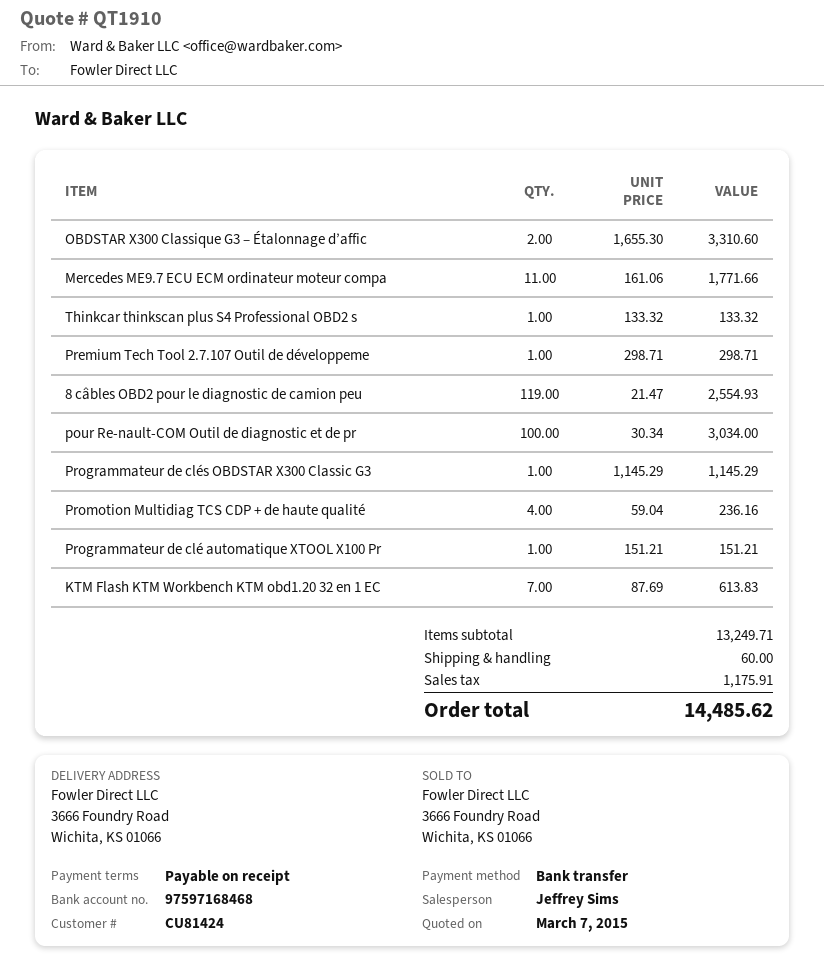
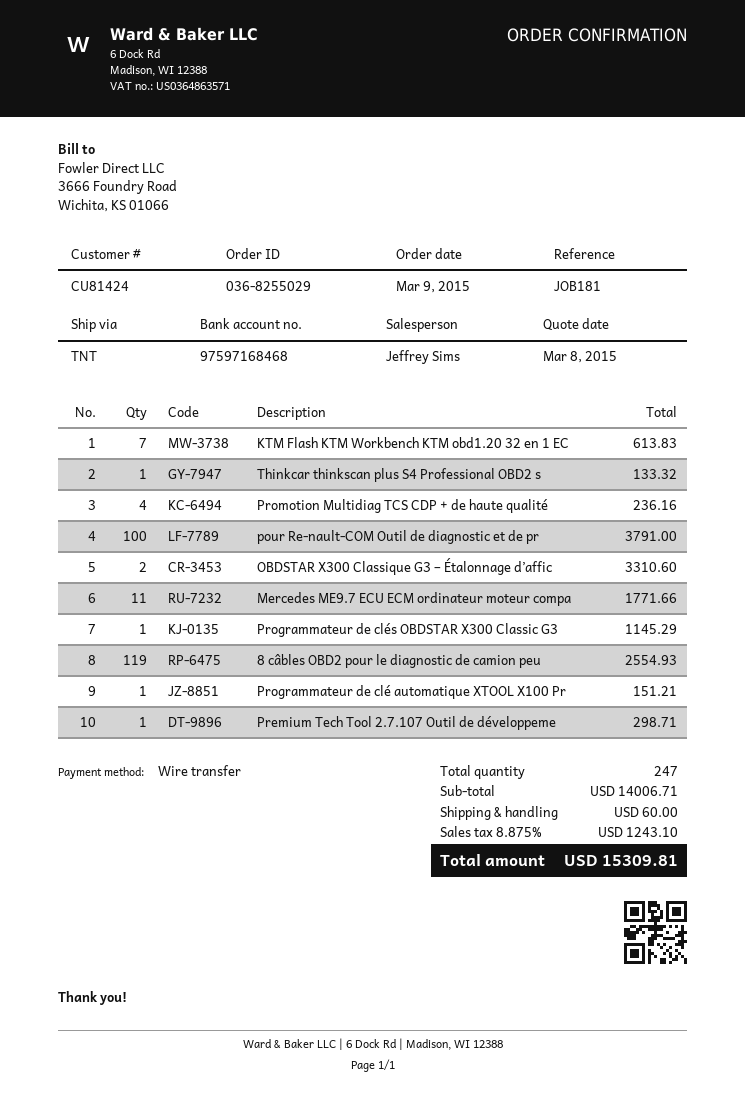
quote date: 2015-03-07 -> 2015-03-08
pour Re-nault-COM Outil de diagnostic et de pr: 100 for 3034.00 -> 100 for 3791.00
subtotal: 13249.71 -> 14006.71
tax: 1175.91 -> 1243.10
total: 14485.62 -> 15309.81

